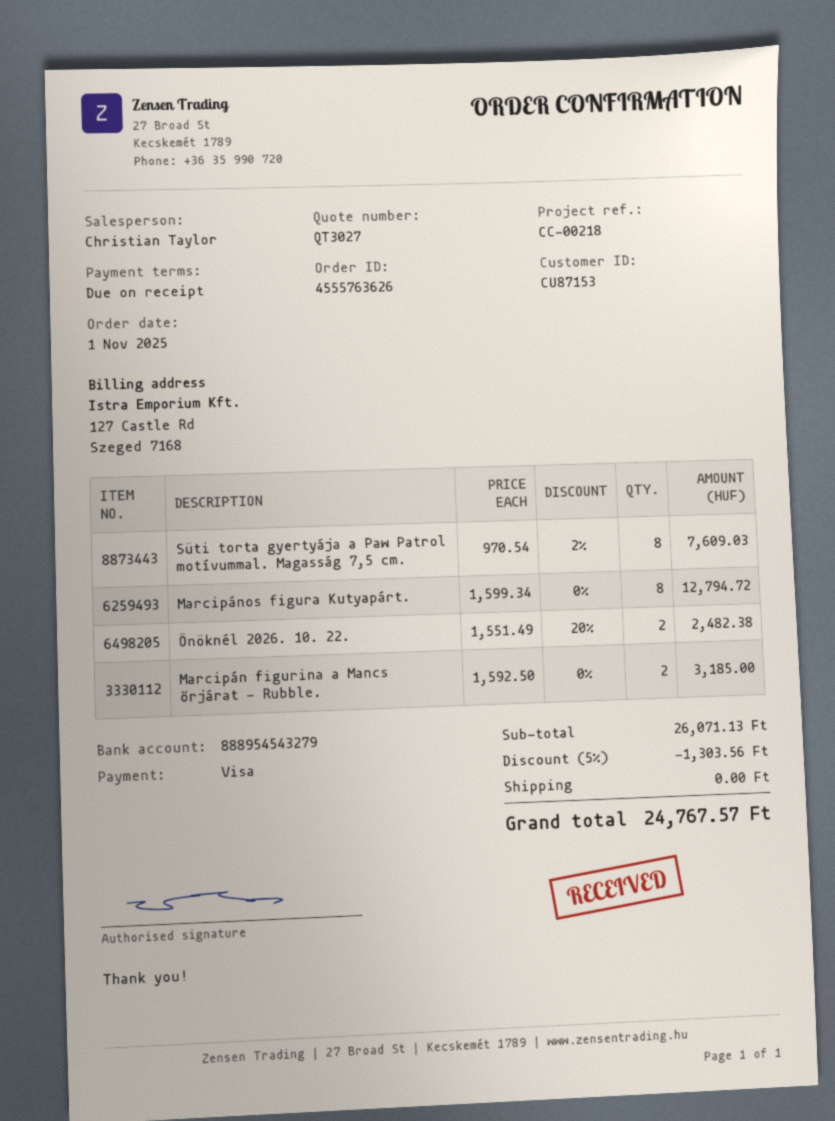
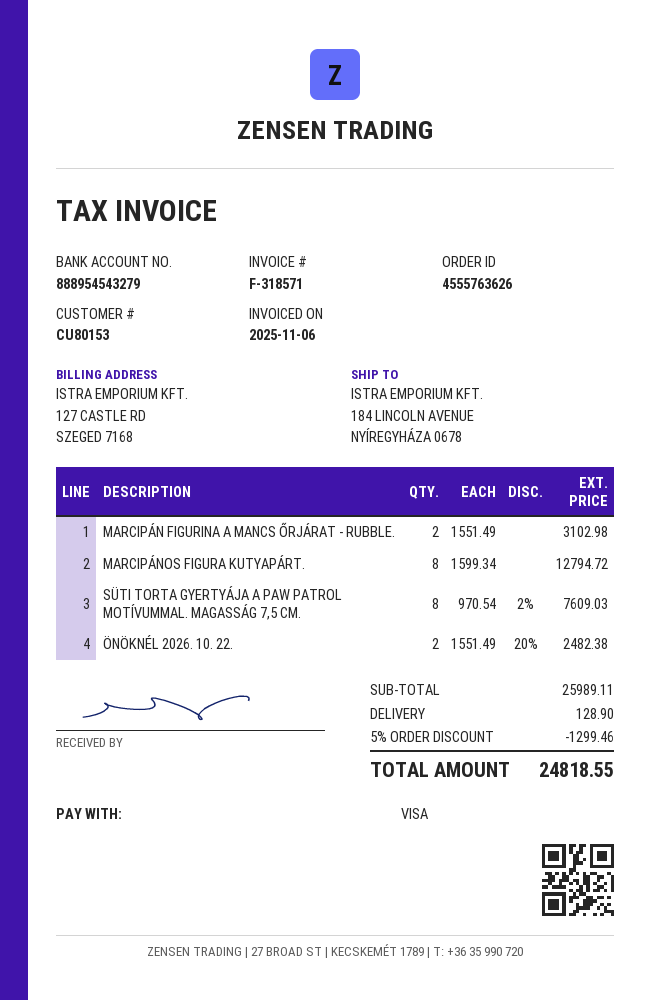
customer number: CU87153 -> CU80153
Marcipán figurina a Mancs őrjárat - Rubble.: 2 x 1592.50 = 3185.00 -> 2 x 1551.49 = 3102.98
subtotal: 26071.13 -> 25989.11
discount: 5% = 1303.56 -> 5% = 1299.46
shipping: 0.00 -> 128.90
total: 24767.57 -> 24818.55

